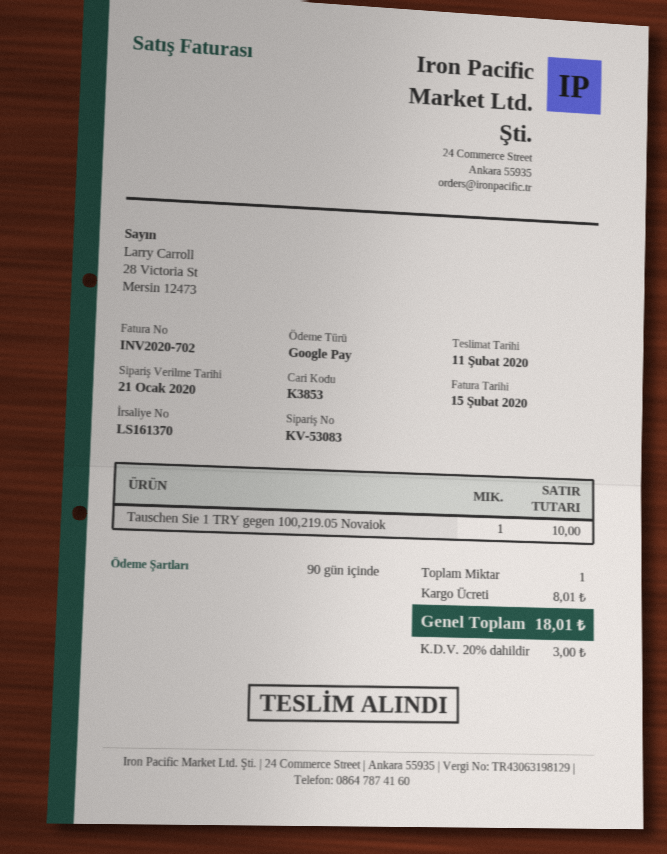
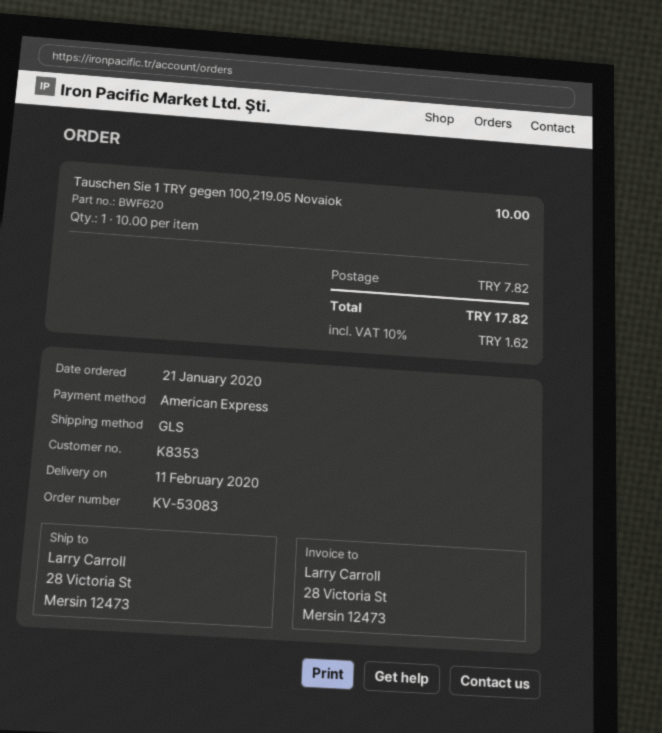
customer number: K3853 -> K8353
payment method: Google Pay -> American Express
shipping: 8.01 -> 7.82
tax: 20% = 3.00 -> 10% = 1.62
total: 18.01 -> 17.82

